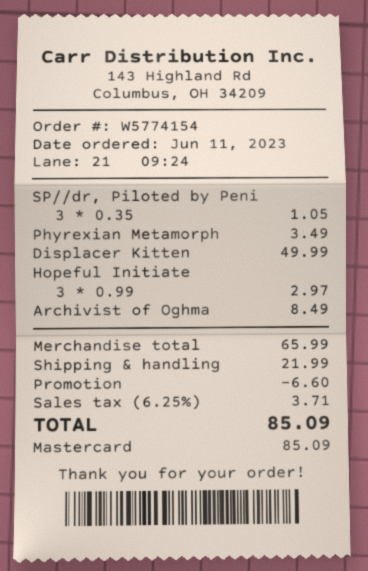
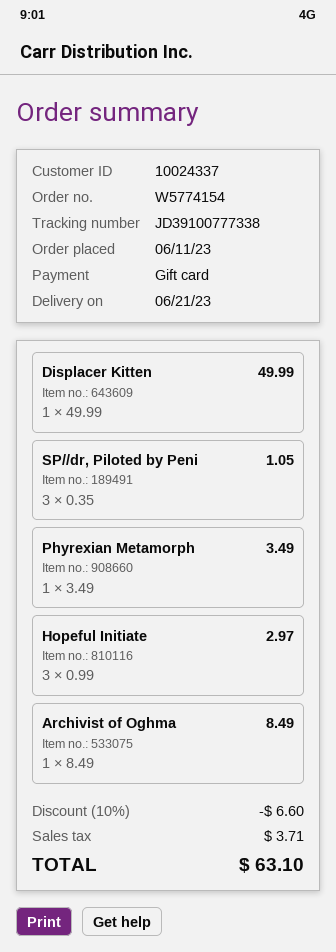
payment method: Mastercard -> gift card
shipping: 21.99 -> none
total: 85.09 -> 63.10

